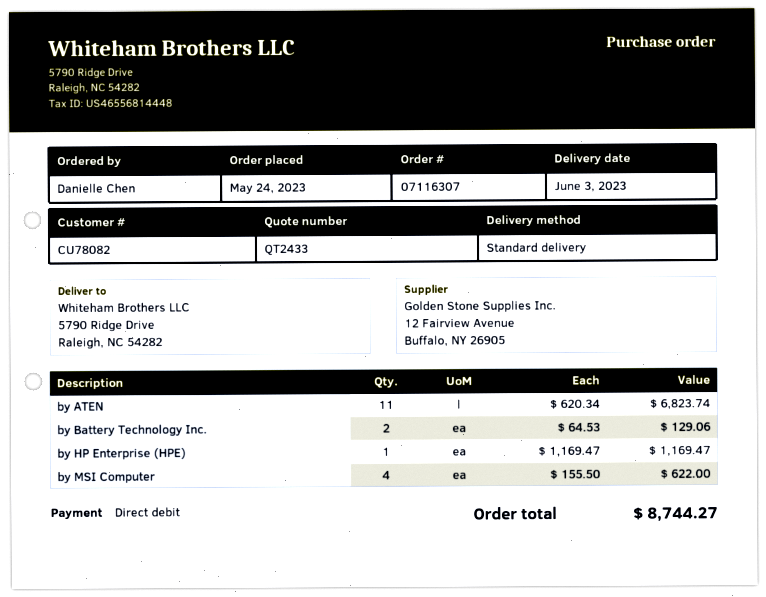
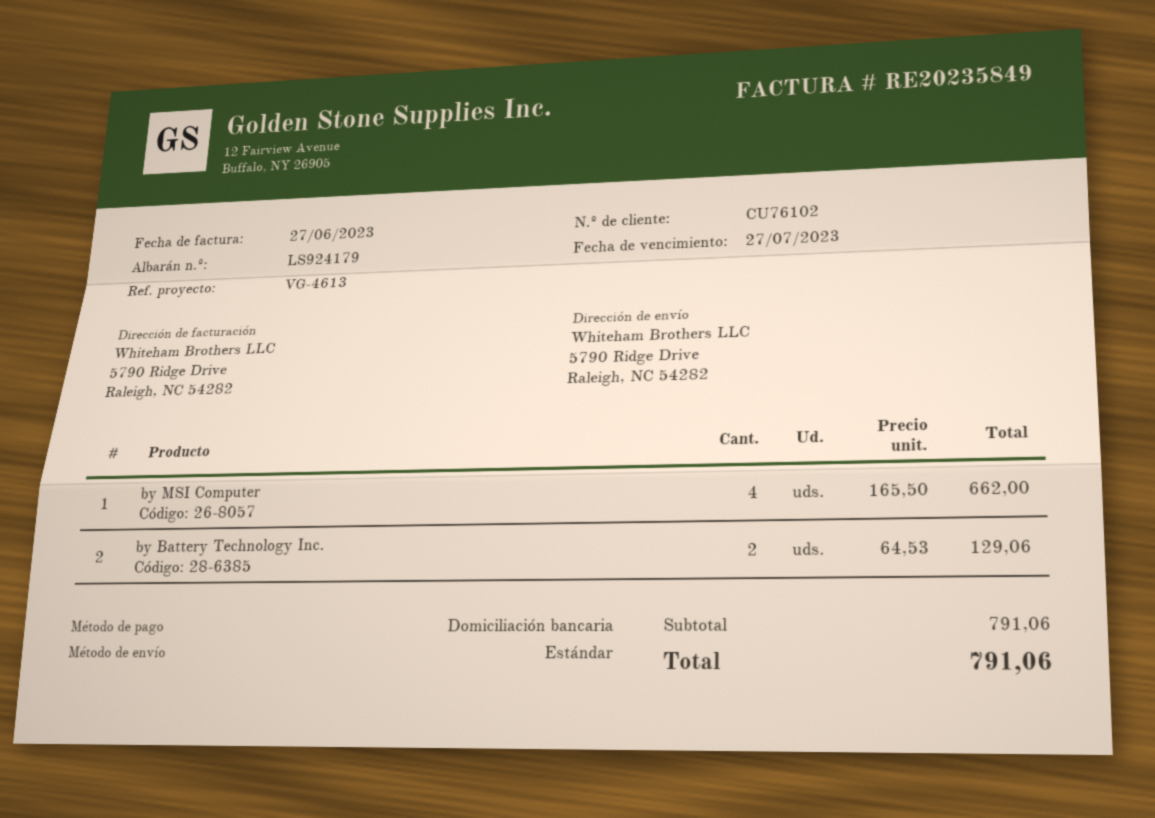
customer number: CU78082 -> CU76102
by ATEN: 11 x 620.34 = 6823.74 -> none
by HP Enterprise (HPE): 1 x 1169.47 = 1169.47 -> none
by MSI Computer: 4 x 155.50 = 622.00 -> 4 x 165.50 = 662.00
total: 8744.27 -> 791.06

